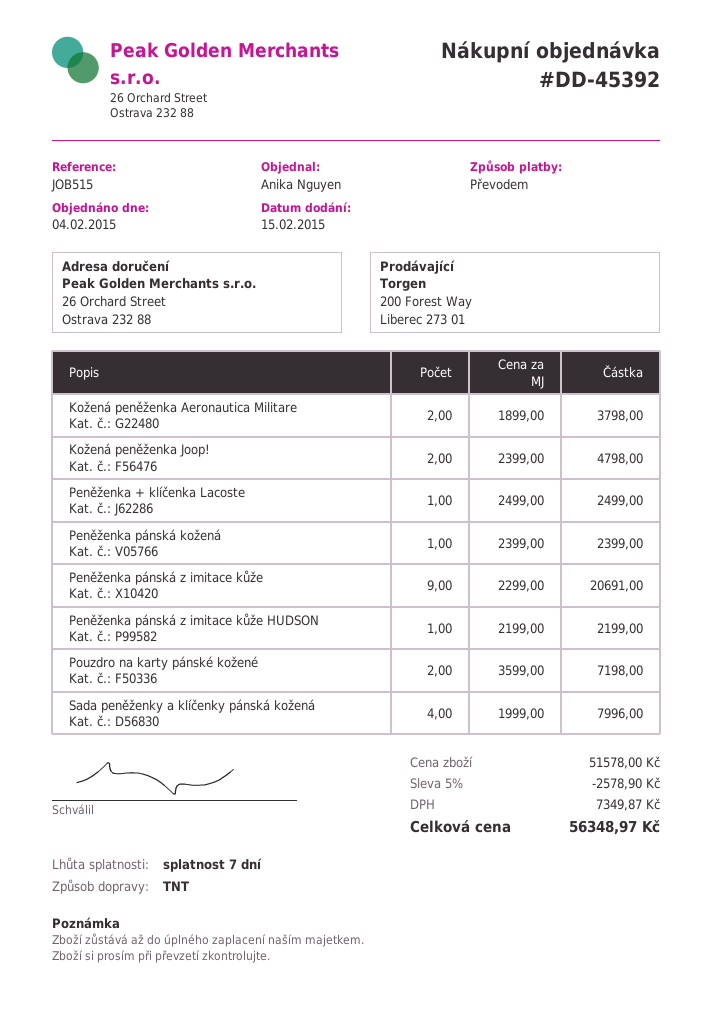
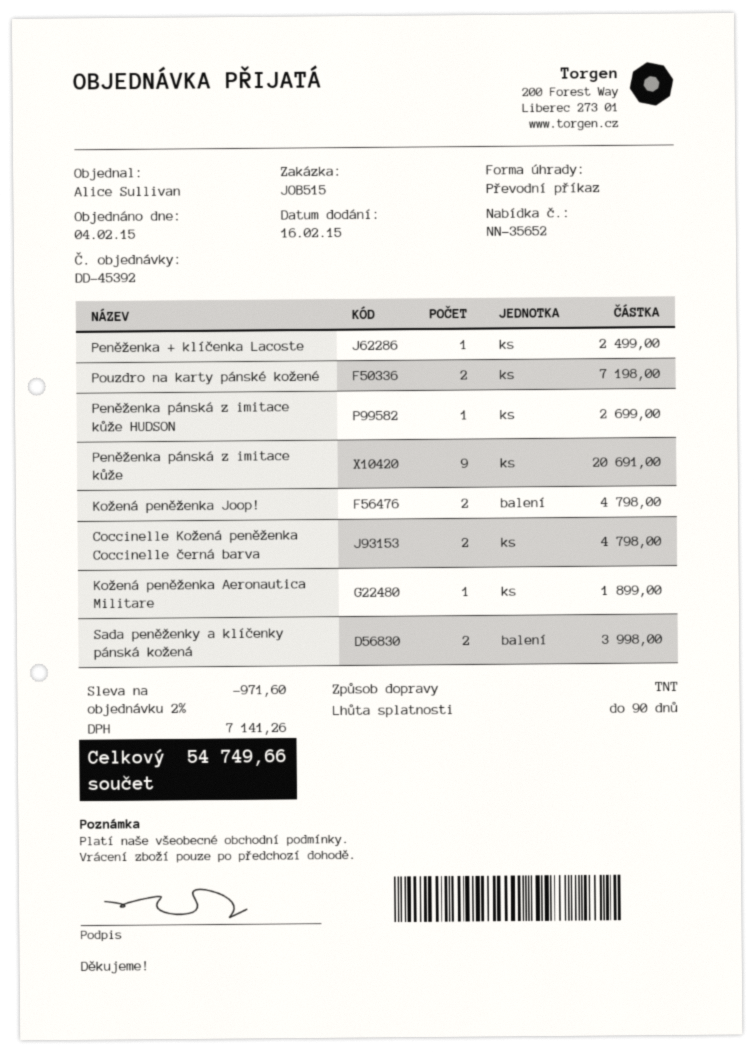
delivery date: 2015-02-15 -> 2015-02-16
payment terms: 7 days -> 90 days
ordered by: Anika Nguyen -> Alice Sullivan
Kožená peněženka Aeronautica Militare: 2 for 3798.00 -> 1 for 1899.00
Peněženka pánská kožená: 1 for 2399.00 -> none
Peněženka pánská z imitace kůže HUDSON: 1 for 2199.00 -> 1 for 2699.00
Sada peněženky a klíčenky pánská kožená: 4 for 7996.00 -> 2 for 3998.00
Coccinelle Kožená peněženka Coccinelle černá barva: none -> 2 for 4798.00
discount: 5% = 2578.90 -> 2% = 971.60
tax: 7349.87 -> 7141.26
total: 56348.97 -> 54749.66

